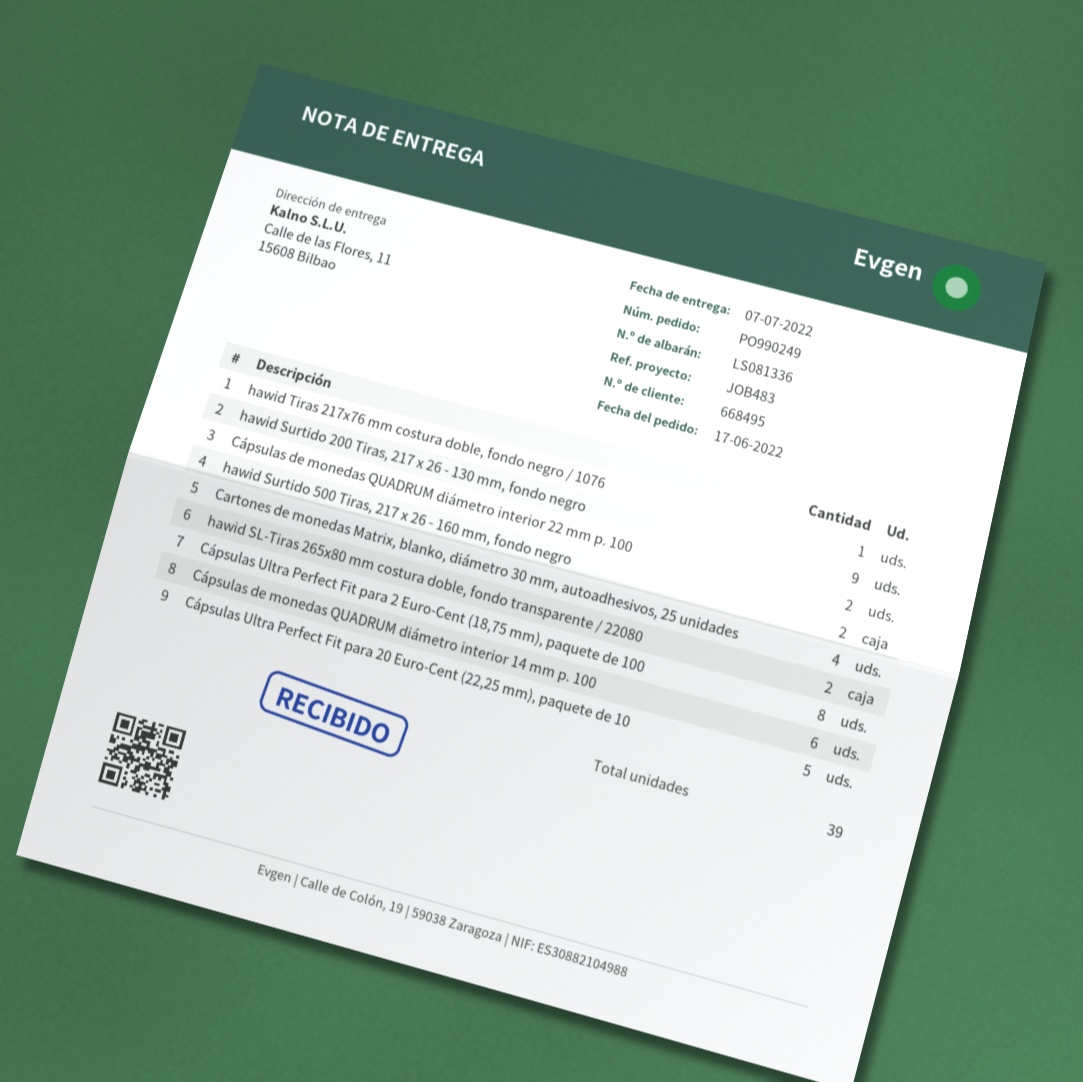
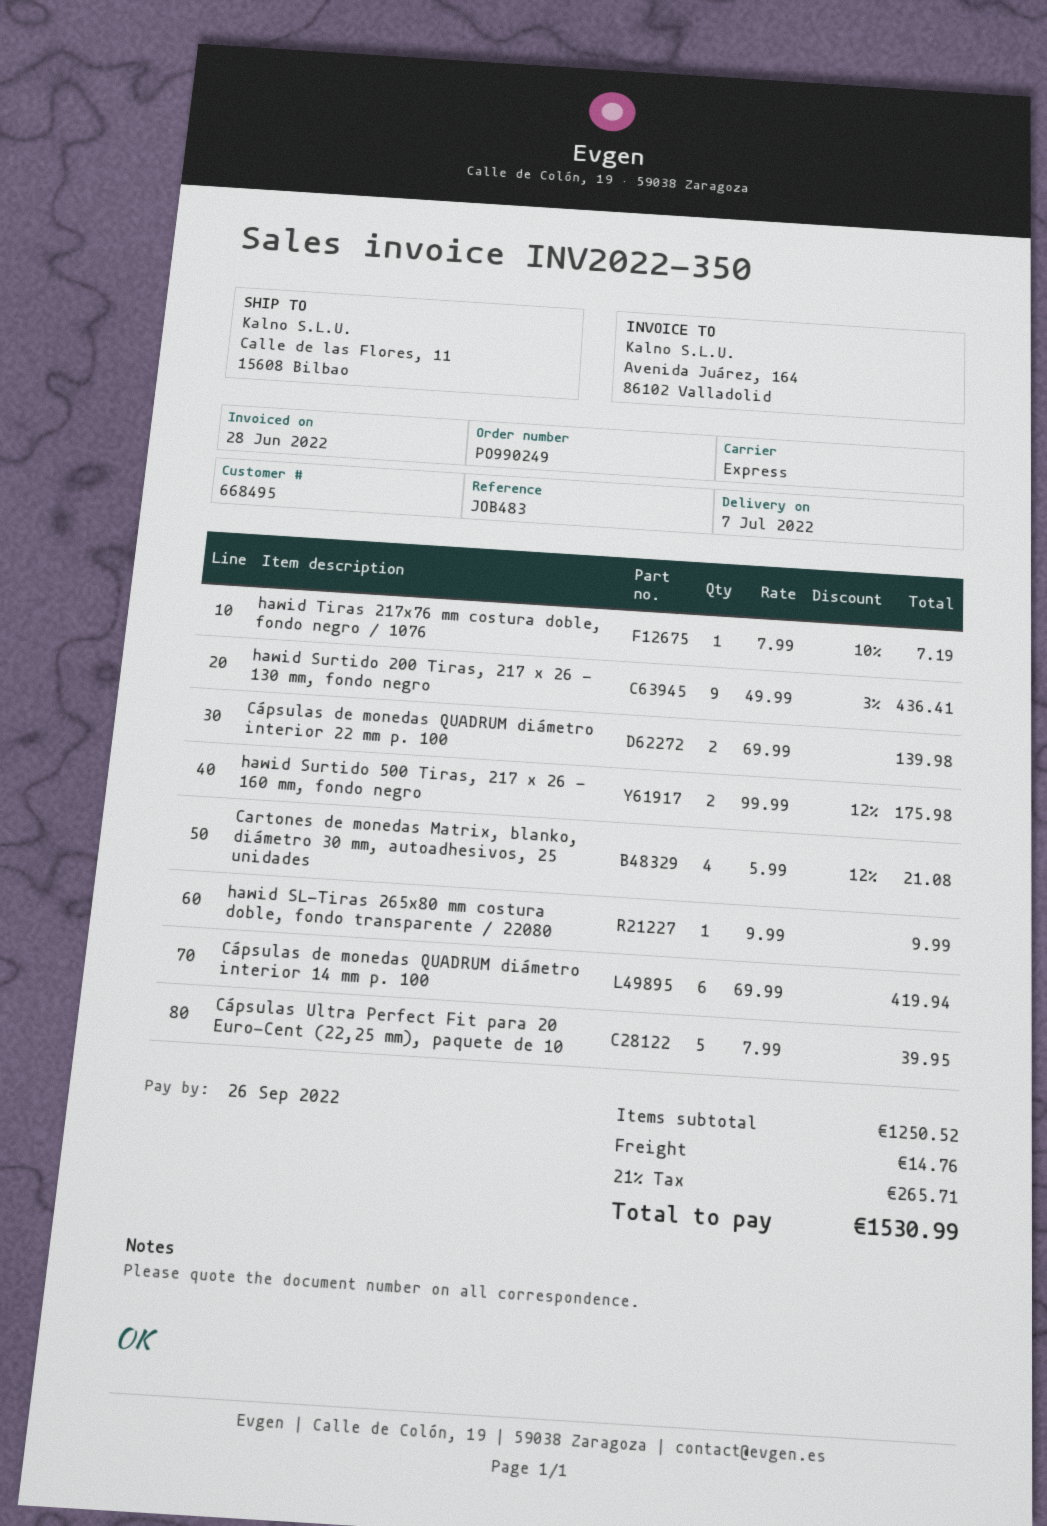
hawid SL-Tiras 265x80 mm costura doble, fondo transparente / 22080: 2 -> 1
Cápsulas Ultra Perfect Fit para 2 Euro-Cent (18,75 mm), paquete de 100: 8 -> none

